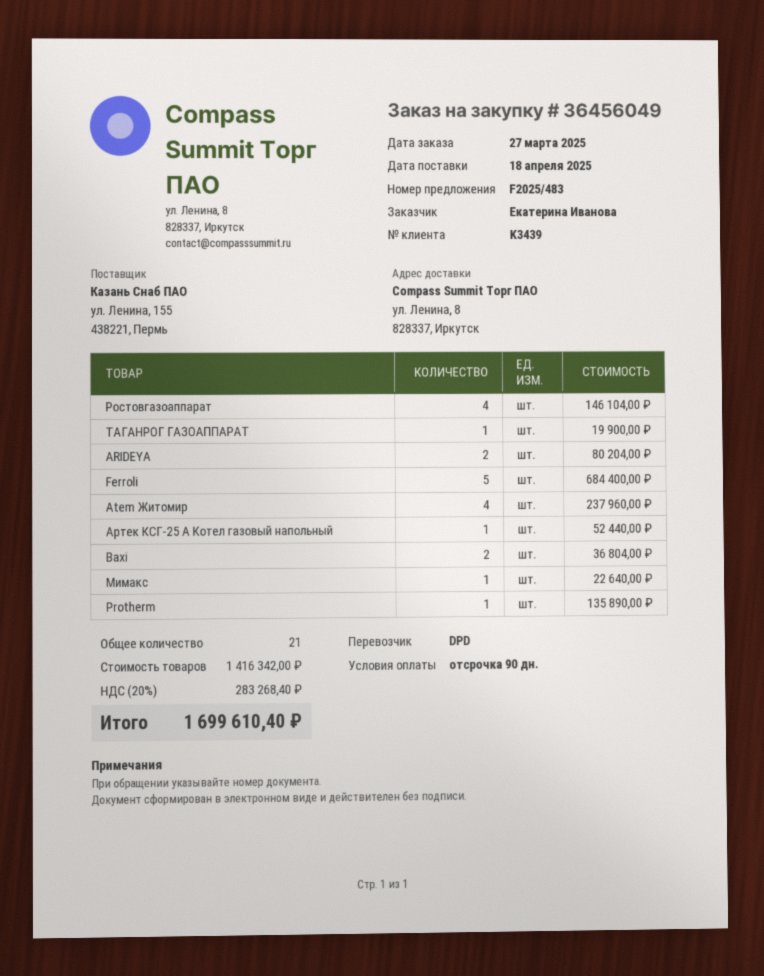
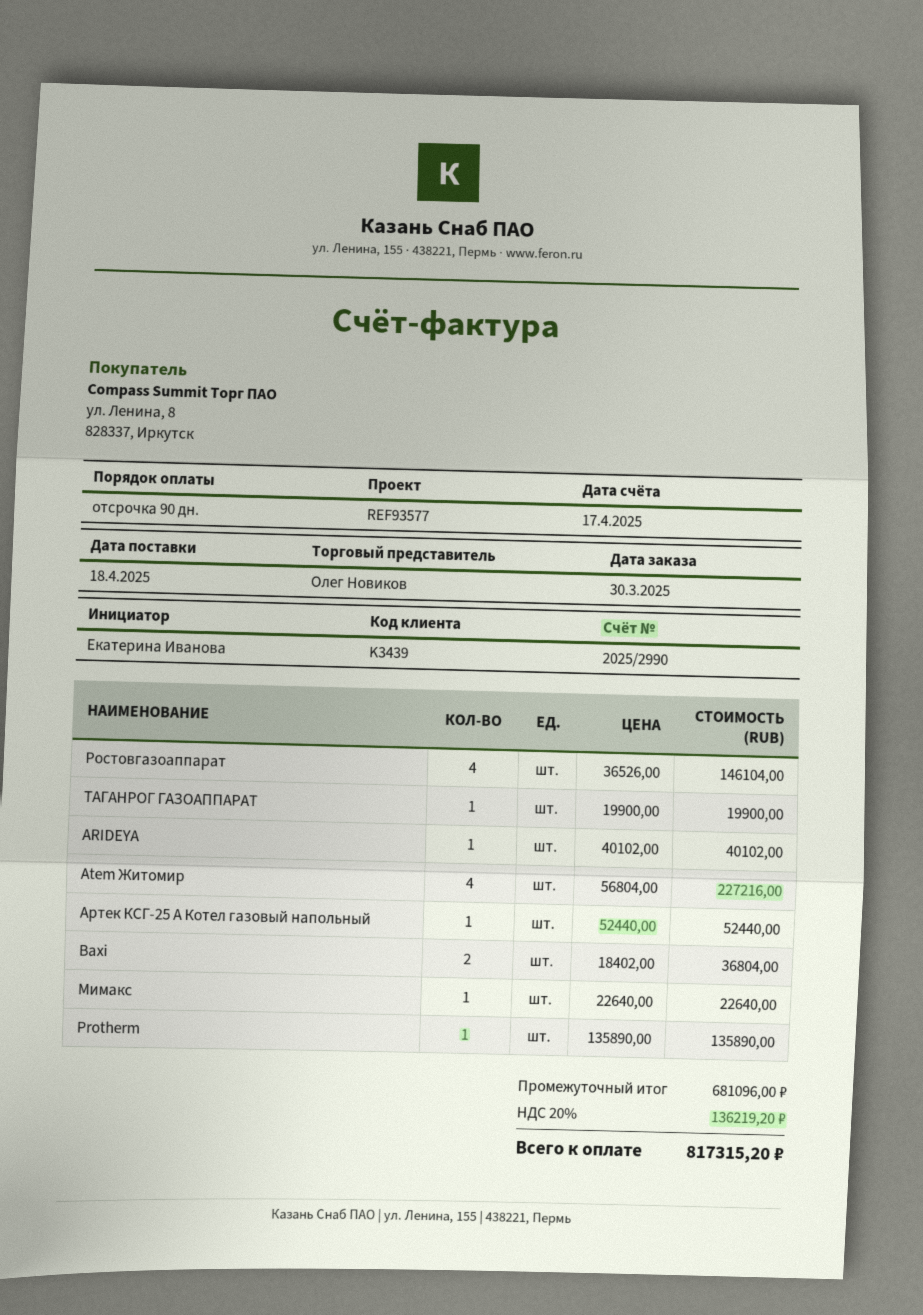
order date: 2025-03-27 -> 2025-03-30
ARIDEYA: 2 for 80204.00 -> 1 for 40102.00
Ferroli: 5 for 684400.00 -> none
Atem Житомир: 4 for 237960.00 -> 4 for 227216.00
subtotal: 1416342.00 -> 681096.00
tax: 20% = 283268.40 -> 20% = 136219.20
total: 1699610.40 -> 817315.20

